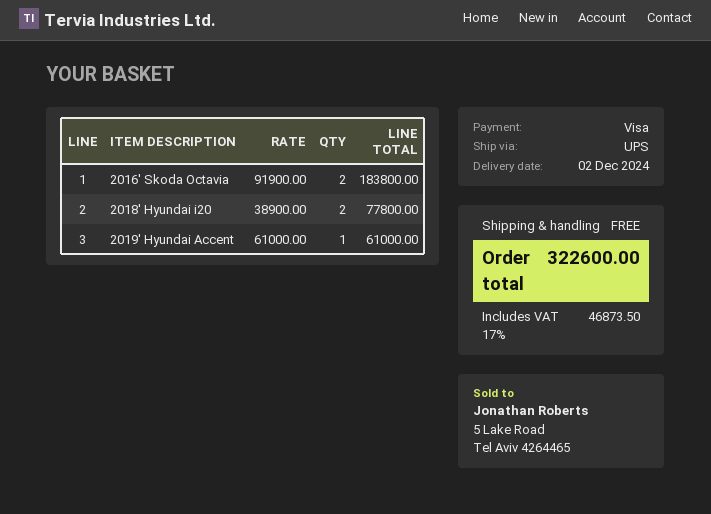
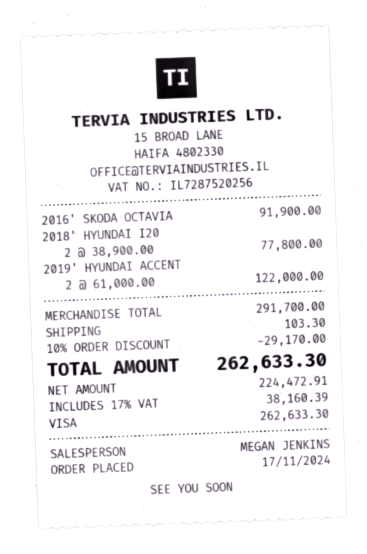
2016' Skoda Octavia: 2 x 91900.00 = 183800.00 -> 1 x 91900.00 = 91900.00
2019' Hyundai Accent: 1 x 61000.00 = 61000.00 -> 2 x 61000.00 = 122000.00
discount: none -> 10% = 29170.00
shipping: 0.00 -> 103.30
tax: 17% = 46873.50 -> 17% = 38160.39
total: 322600.00 -> 262633.30

